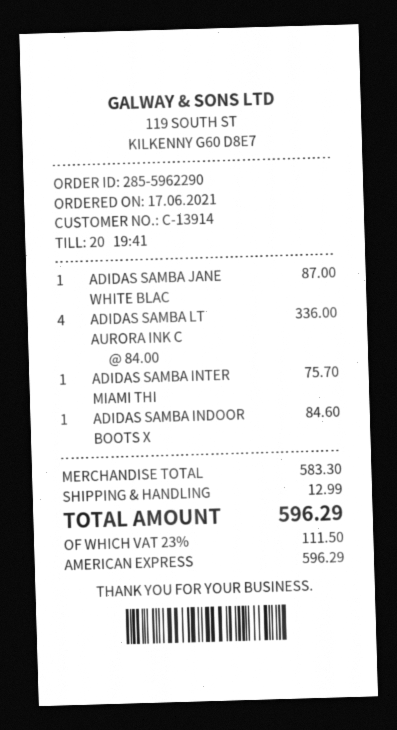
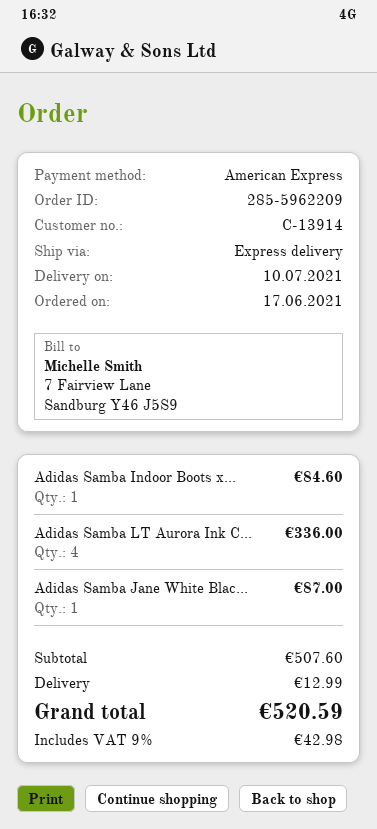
order number: 285-5962290 -> 285-5962209
ADIDAS SAMBA INTER MIAMI THI: 1 for 75.70 -> none
subtotal: 583.30 -> 507.60
tax: 23% = 111.50 -> 9% = 42.98
total: 596.29 -> 520.59

